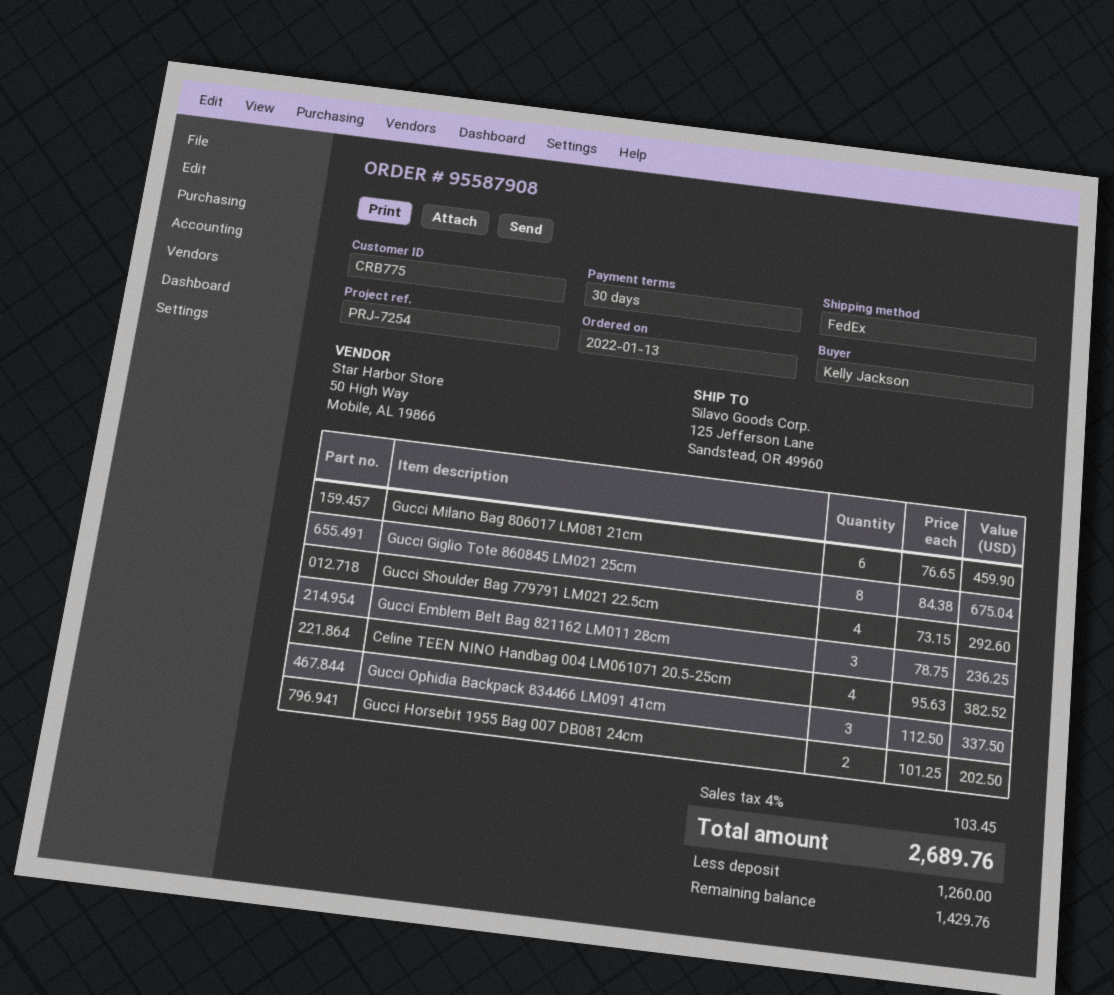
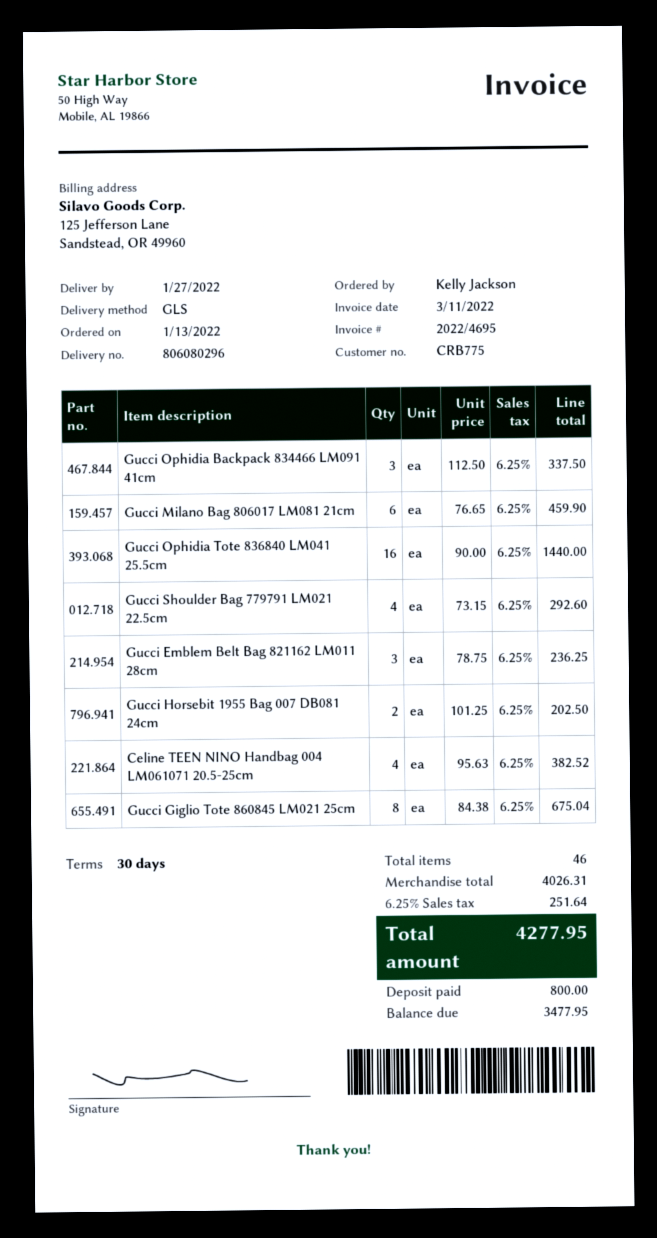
shipping method: FedEx -> GLS
Gucci Ophidia Tote 836840 LM041 25.5cm: none -> 16 x 90.00 = 1440.00
tax: 4% = 103.45 -> 6.25% = 251.64
total: 2689.76 -> 4277.95
deposit: 1260.00 -> 800.00
balance: 1429.76 -> 3477.95

